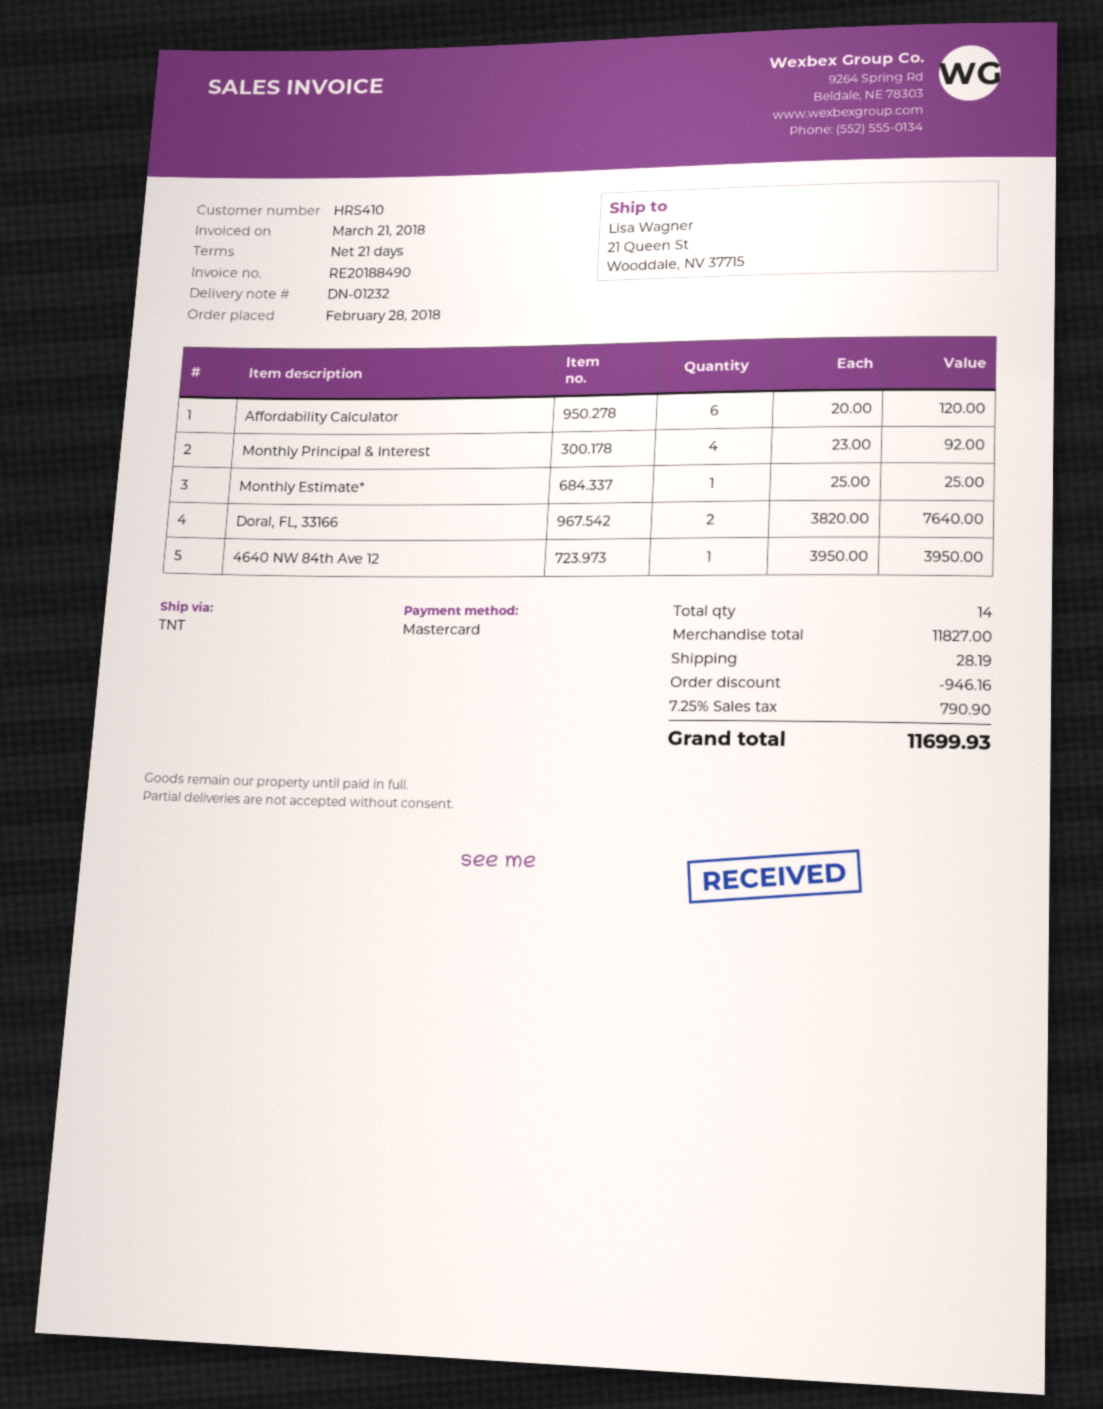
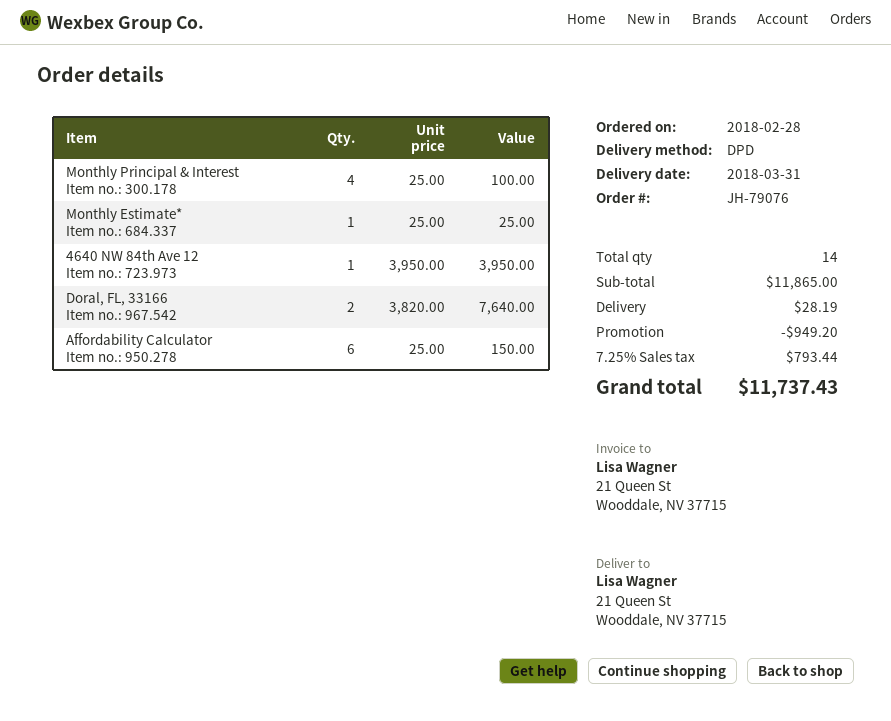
shipping method: TNT -> DPD
Affordability Calculator: 6 x 20.00 = 120.00 -> 6 x 25.00 = 150.00
Monthly Principal & Interest: 4 x 23.00 = 92.00 -> 4 x 25.00 = 100.00
subtotal: 11827.00 -> 11865.00
discount: 946.16 -> 949.20
tax: 7.25% = 790.90 -> 7.25% = 793.44
total: 11699.93 -> 11737.43

